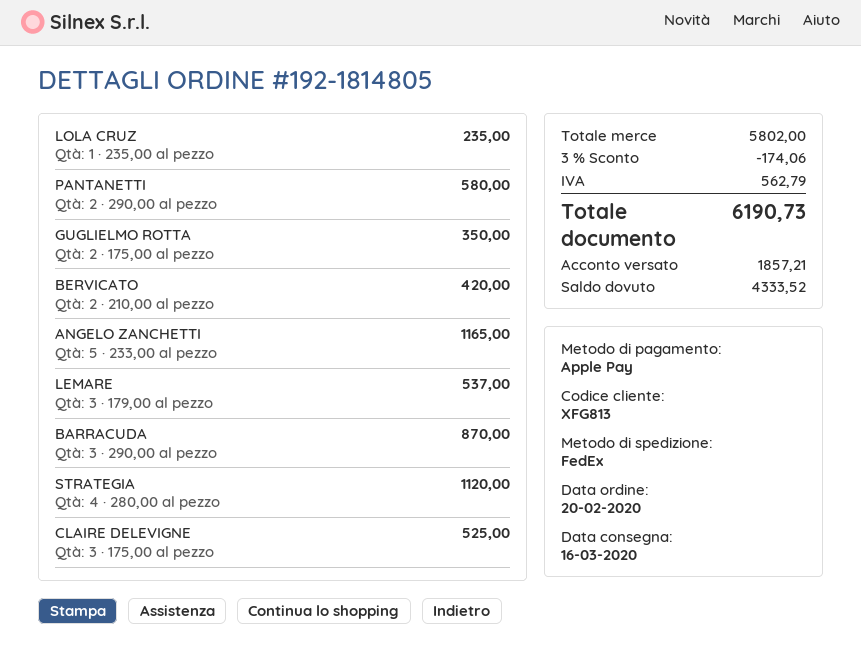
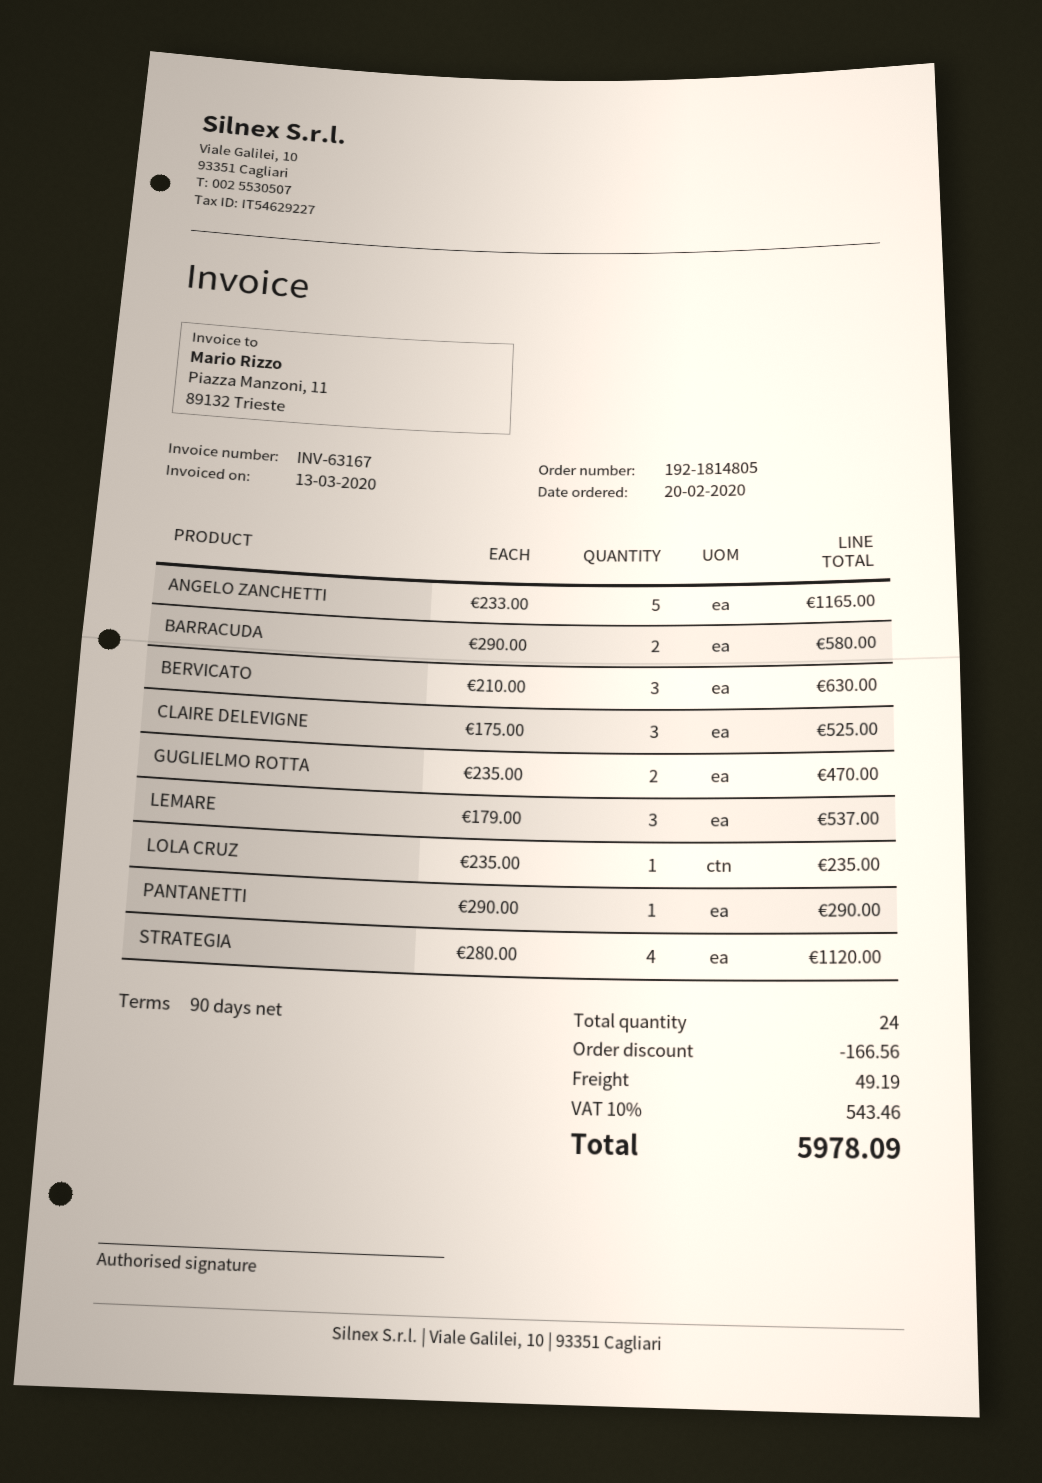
PANTANETTI: 2 x 290.00 = 580.00 -> 1 x 290.00 = 290.00
GUGLIELMO ROTTA: 2 x 175.00 = 350.00 -> 2 x 235.00 = 470.00
BERVICATO: 2 x 210.00 = 420.00 -> 3 x 210.00 = 630.00
BARRACUDA: 3 x 290.00 = 870.00 -> 2 x 290.00 = 580.00
discount: 174.06 -> 166.56
shipping: none -> 49.19
tax: 562.79 -> 543.46
total: 6190.73 -> 5978.09

